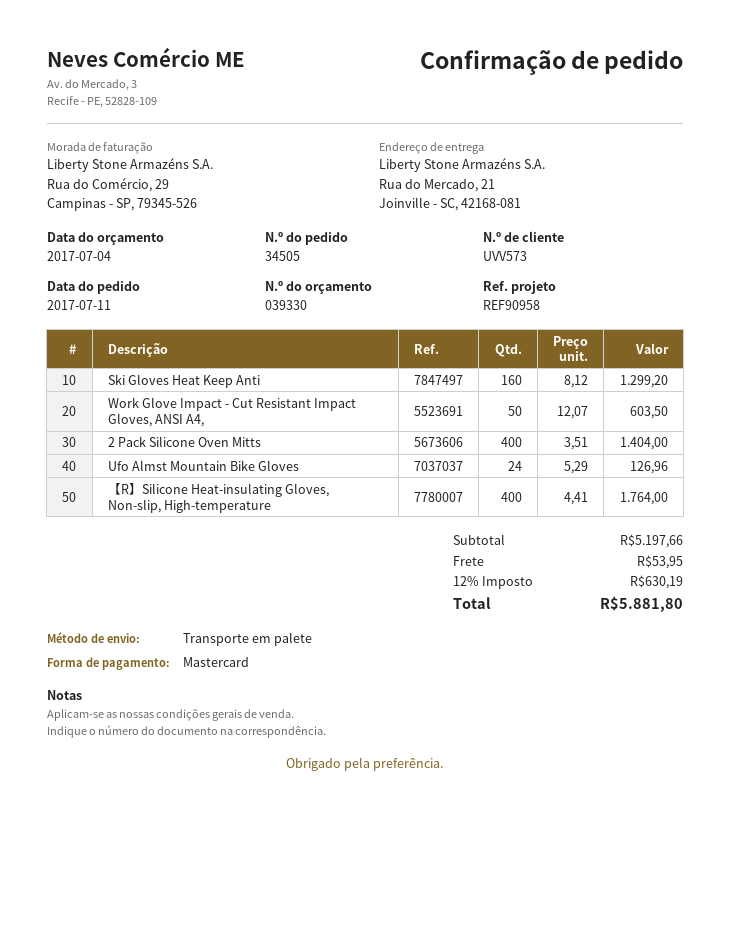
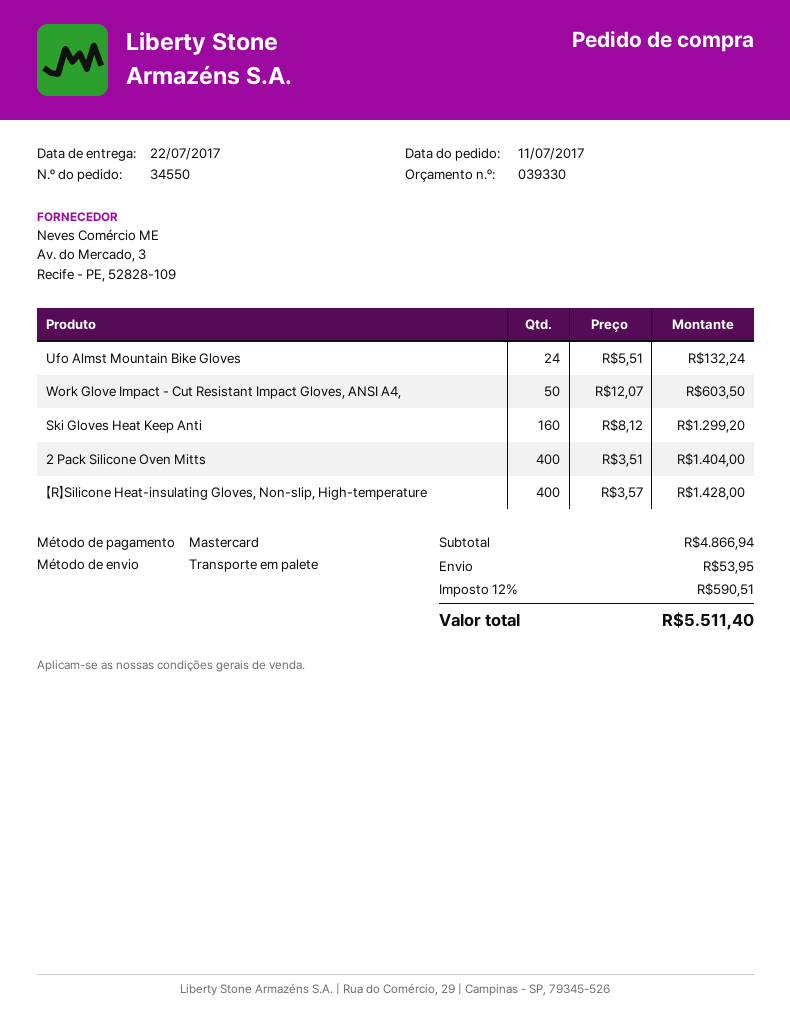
order number: 34505 -> 34550
Ufo Almst Mountain Bike Gloves: 24 x 5.29 = 126.96 -> 24 x 5.51 = 132.24
【R】Silicone Heat-insulating Gloves, Non-slip, High-temperature: 400 x 4.41 = 1764.00 -> 400 x 3.57 = 1428.00
subtotal: 5197.66 -> 4866.94
tax: 12% = 630.19 -> 12% = 590.51
total: 5881.80 -> 5511.40

